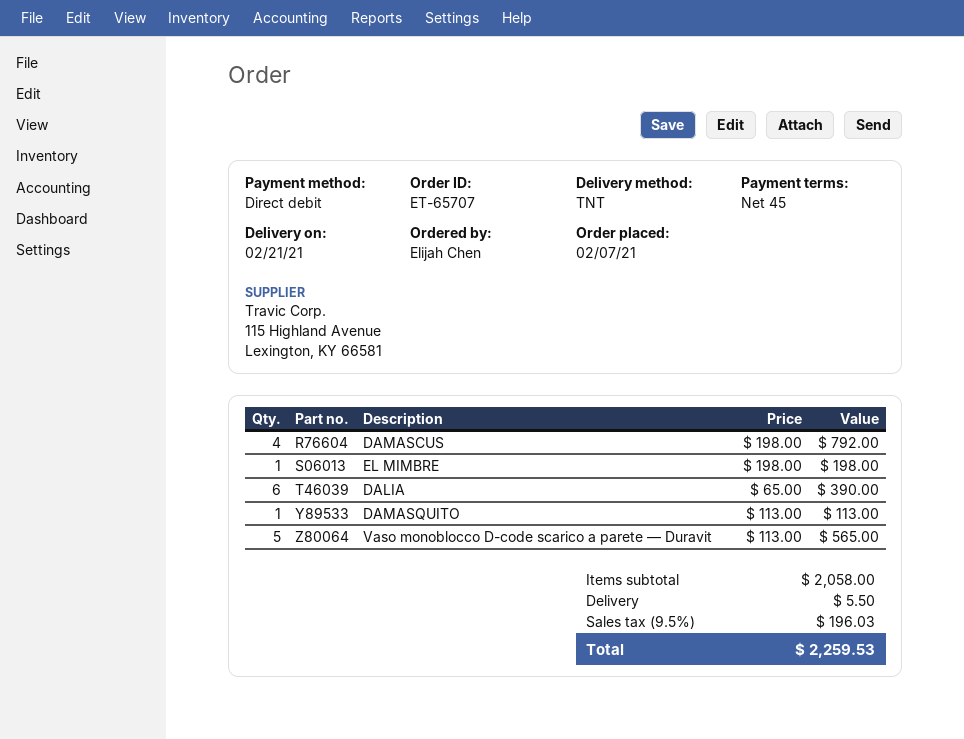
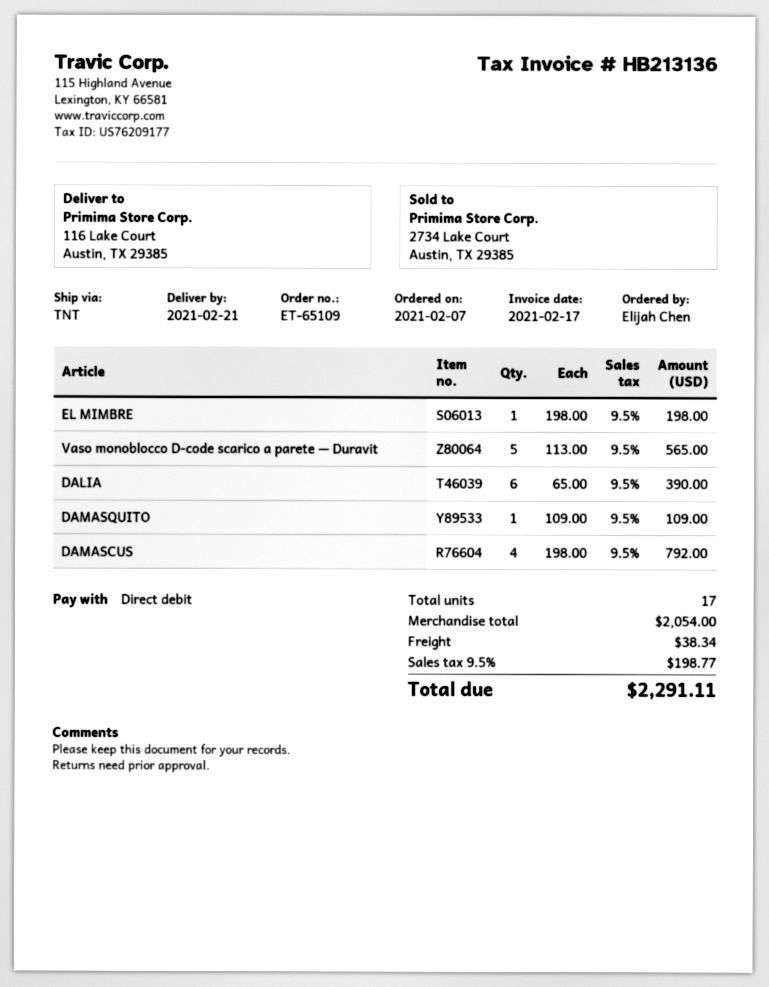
order number: ET-65707 -> ET-65109
DAMASQUITO: 1 x 113.00 = 113.00 -> 1 x 109.00 = 109.00
subtotal: 2058.00 -> 2054.00
shipping: 5.50 -> 38.34
tax: 9.5% = 196.03 -> 9.5% = 198.77
total: 2259.53 -> 2291.11

